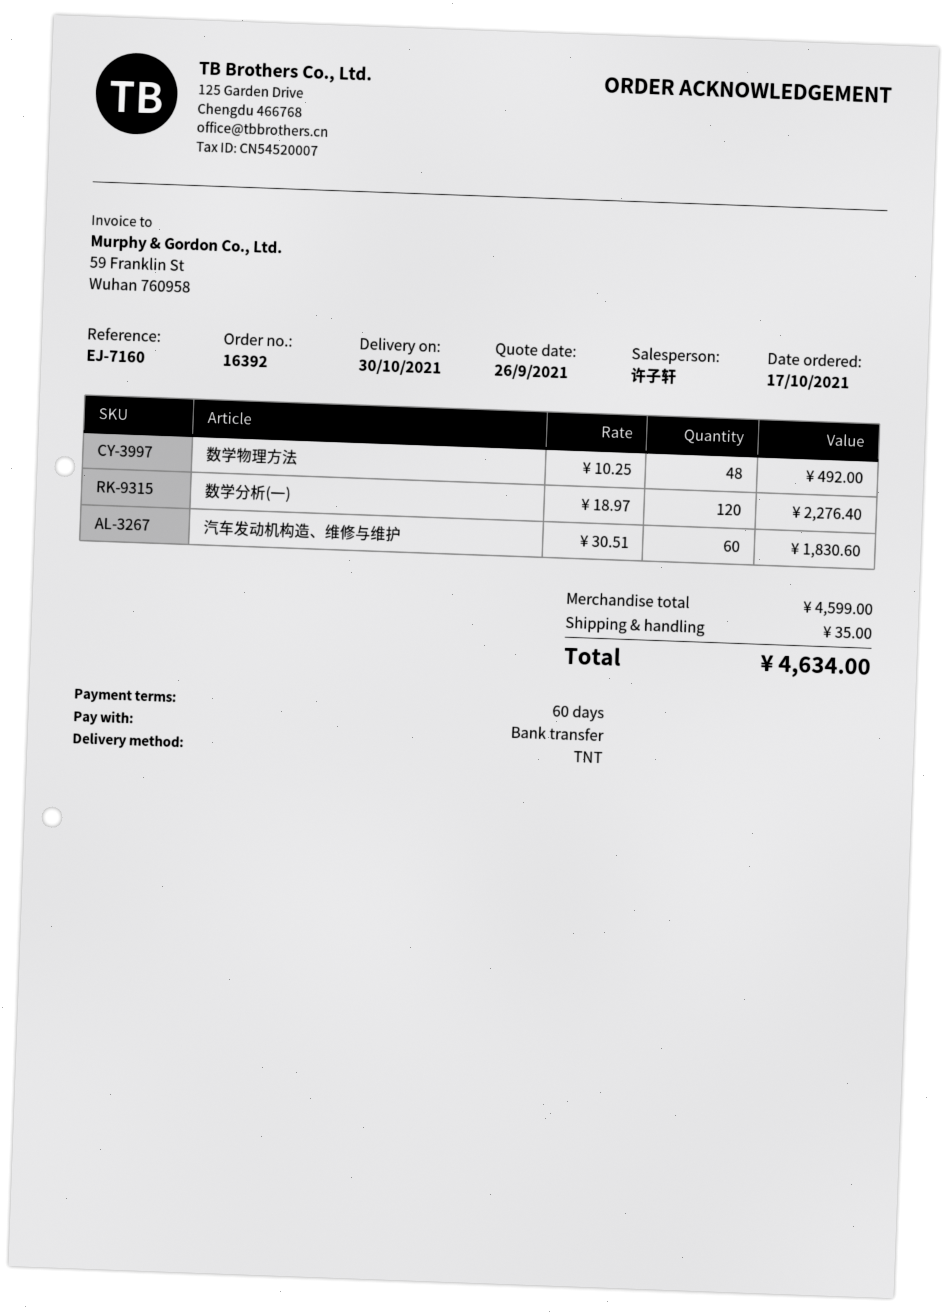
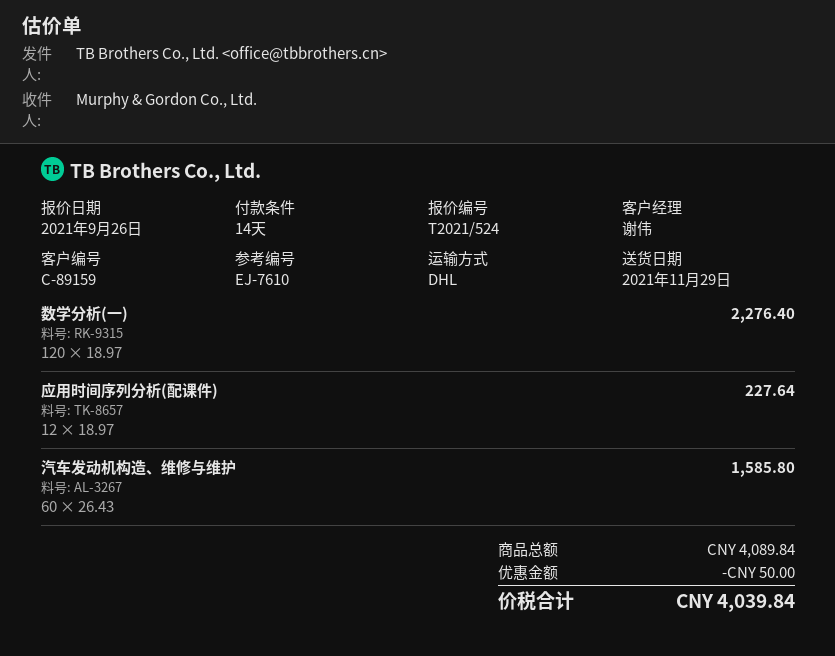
delivery date: 2021-10-30 -> 2021-11-29
payment terms: 60 days -> 14 days
reference: EJ-7160 -> EJ-7610
sales rep: 许子轩 -> 谢伟
shipping method: TNT -> DHL
数学物理方法: 48 x 10.25 = 492.00 -> none
汽车发动机构造、维修与维护: 60 x 30.51 = 1830.60 -> 60 x 26.43 = 1585.80
应用时间序列分析(配课件): none -> 12 x 18.97 = 227.64
subtotal: 4599.00 -> 4089.84
discount: none -> 50.00
shipping: 35.00 -> none
total: 4634.00 -> 4039.84

